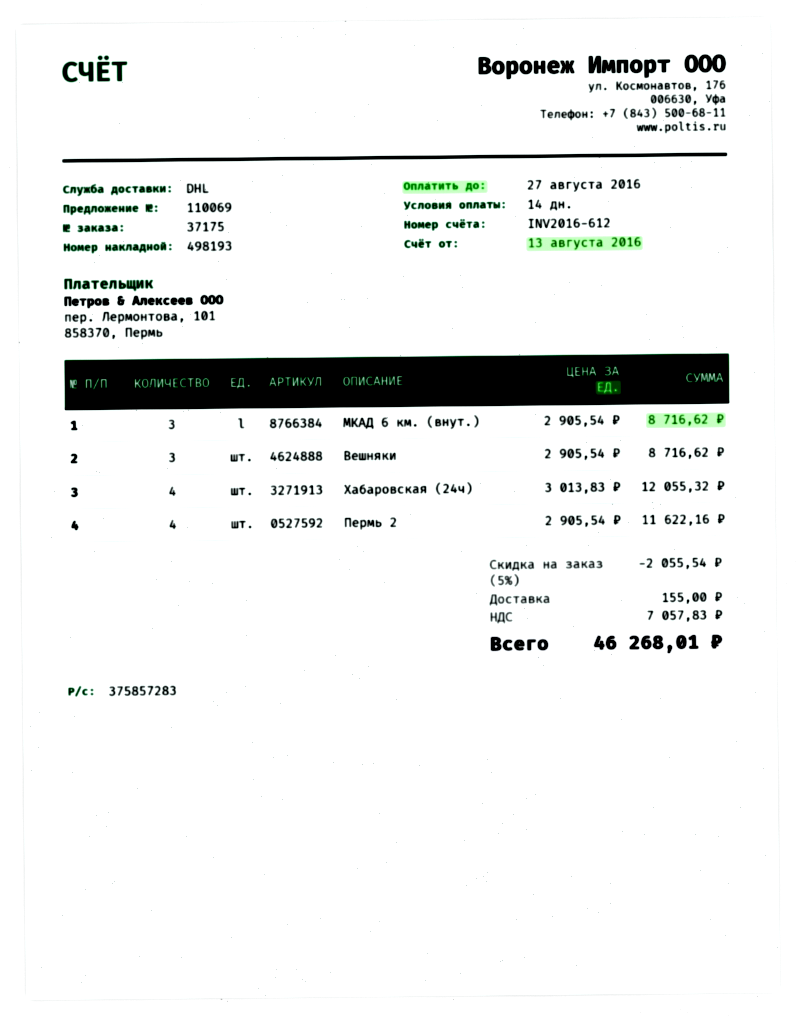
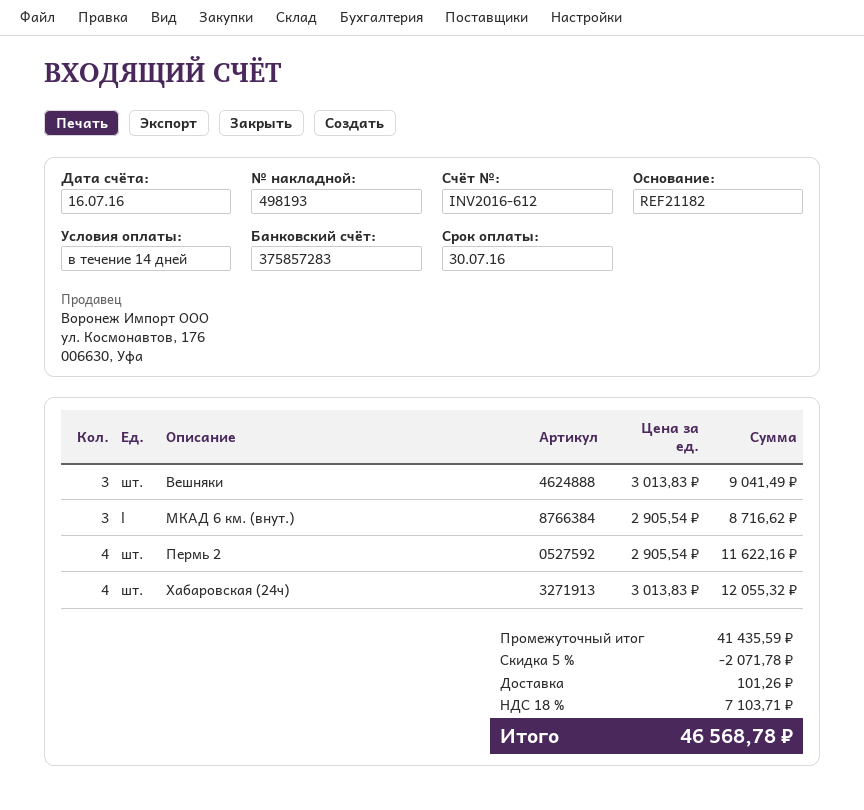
invoice date: 2016-08-13 -> 2016-07-16
due date: 2016-08-27 -> 2016-07-30
Вешняки: 3 x 2905.54 = 8716.62 -> 3 x 3013.83 = 9041.49
discount: 5% = 2055.54 -> 5% = 2071.78
shipping: 155.00 -> 101.26
tax: 7057.83 -> 7103.71
total: 46268.01 -> 46568.78

